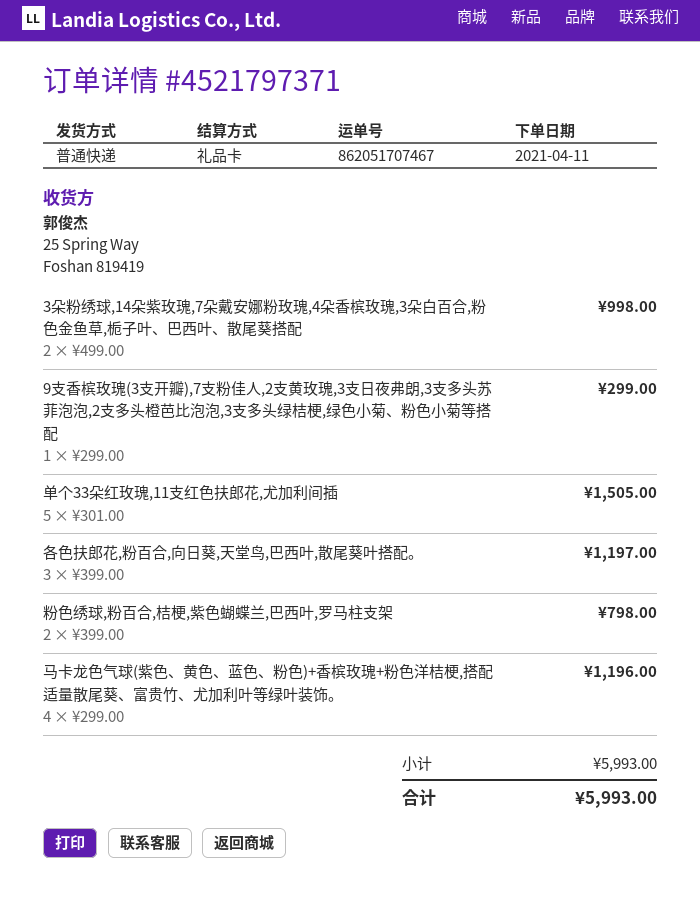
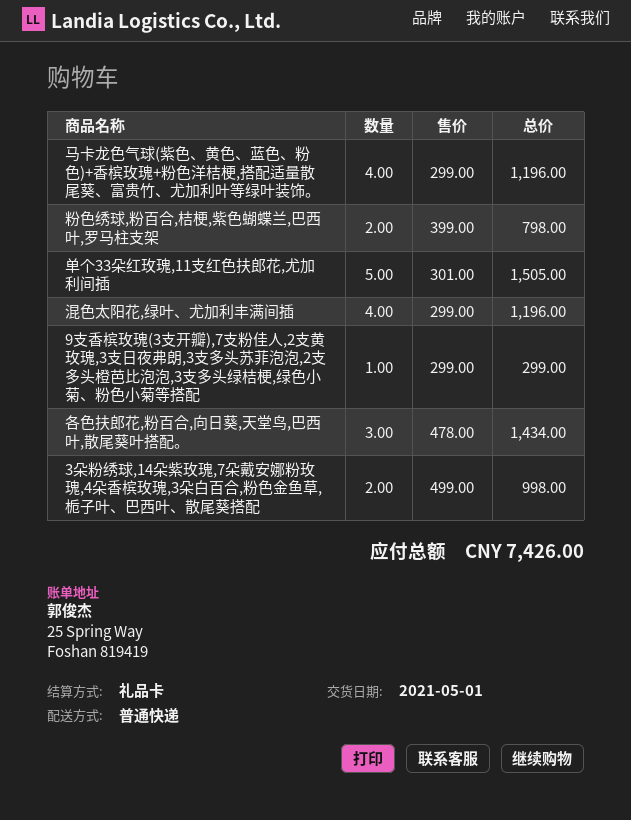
各色扶郎花,粉百合,向日葵,天堂鸟,巴西叶,散尾葵叶搭配。: 3 x 399.00 = 1197.00 -> 3 x 478.00 = 1434.00
混色太阳花,绿叶、尤加利丰满间插: none -> 4 x 299.00 = 1196.00
total: 5993.00 -> 7426.00

